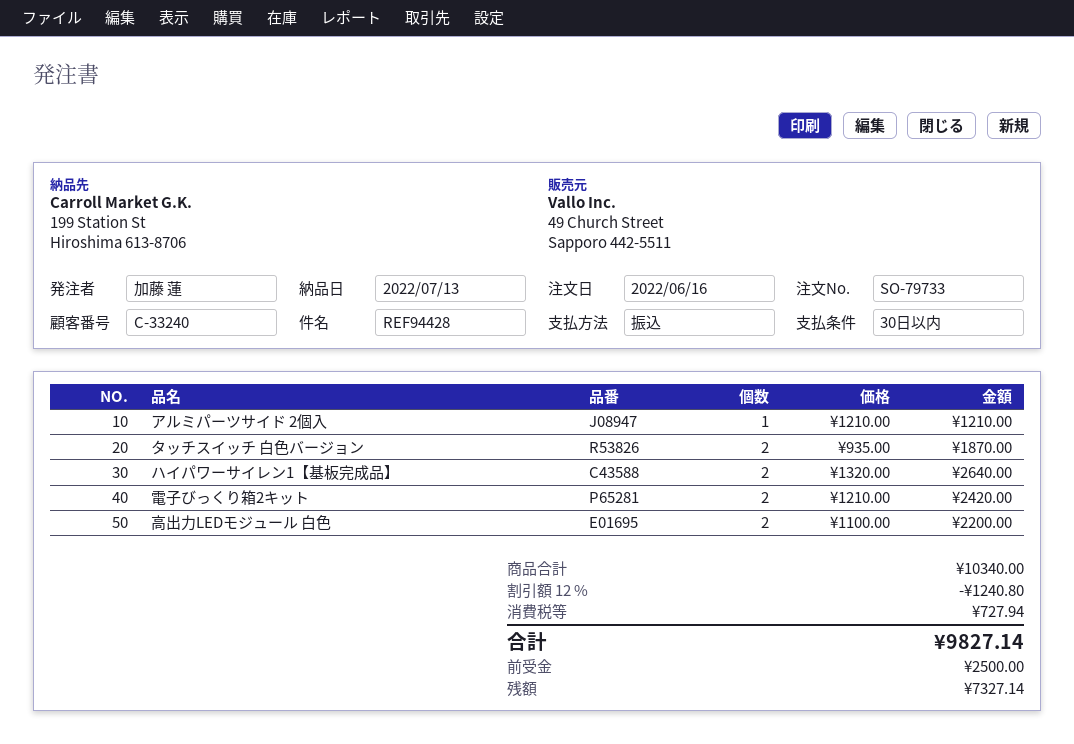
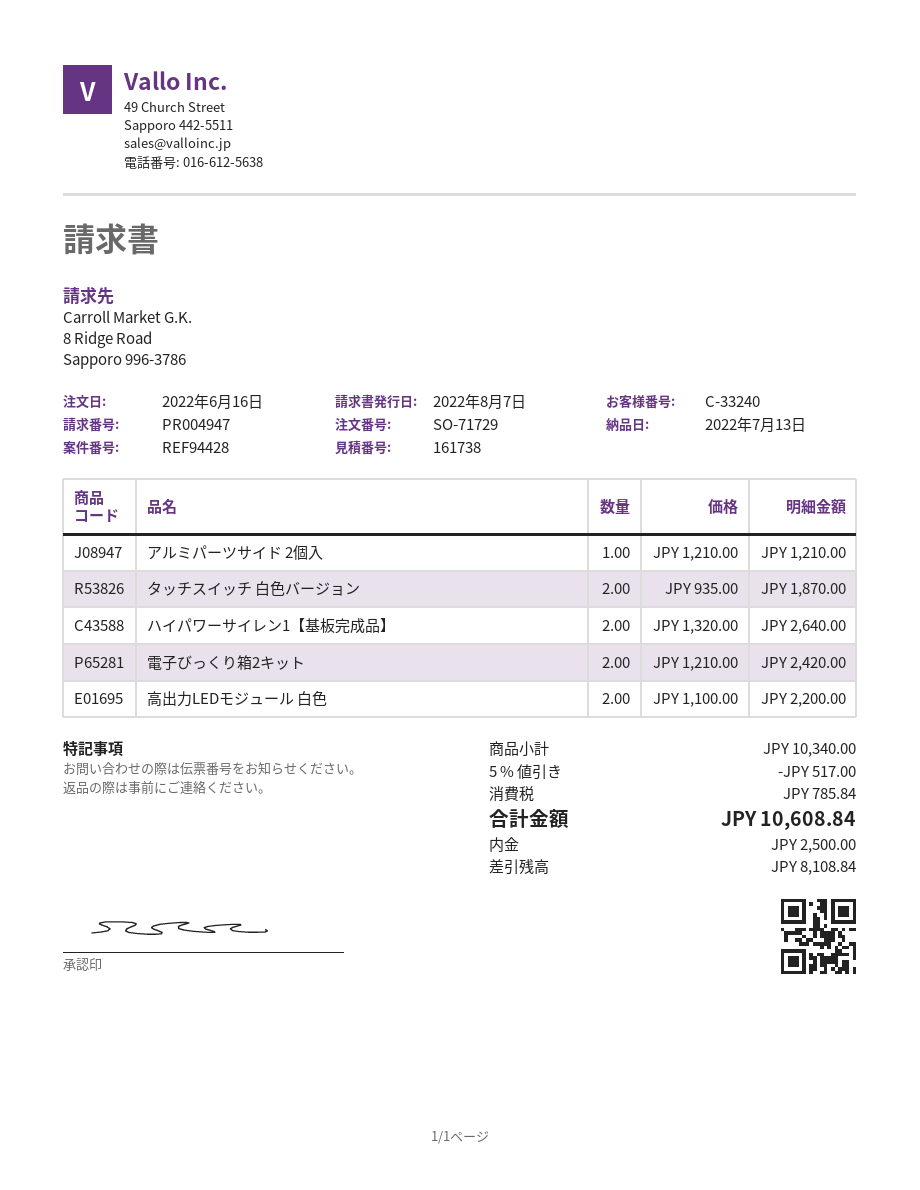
order number: SO-79733 -> SO-71729
discount: 12% = 1240.80 -> 5% = 517.00
tax: 727.94 -> 785.84
total: 9827.14 -> 10608.84
balance: 7327.14 -> 8108.84

